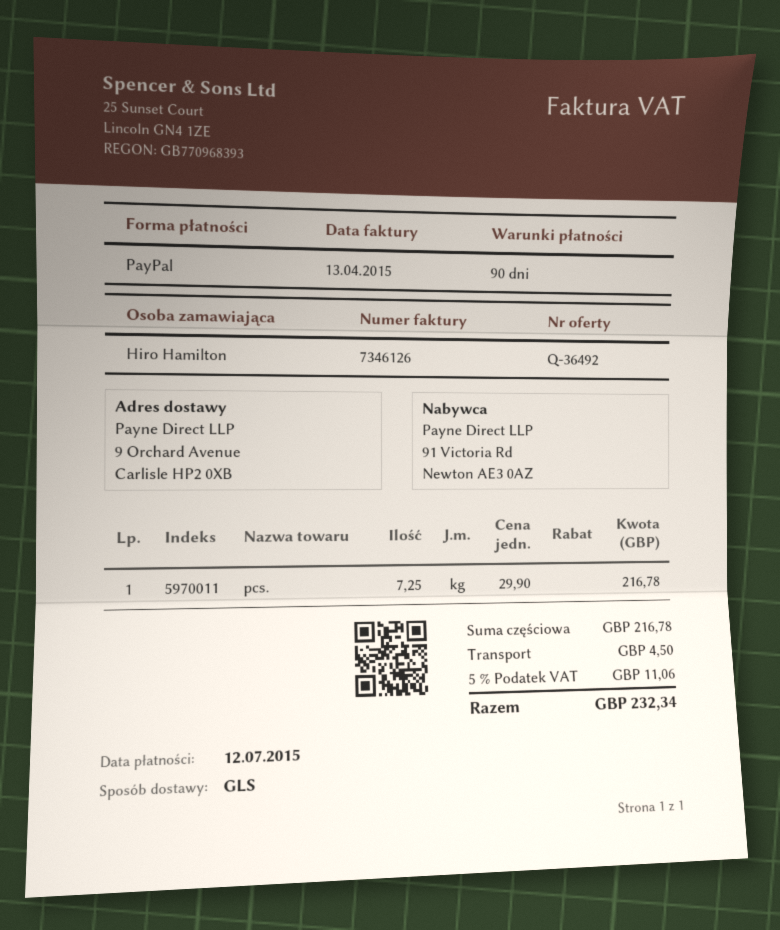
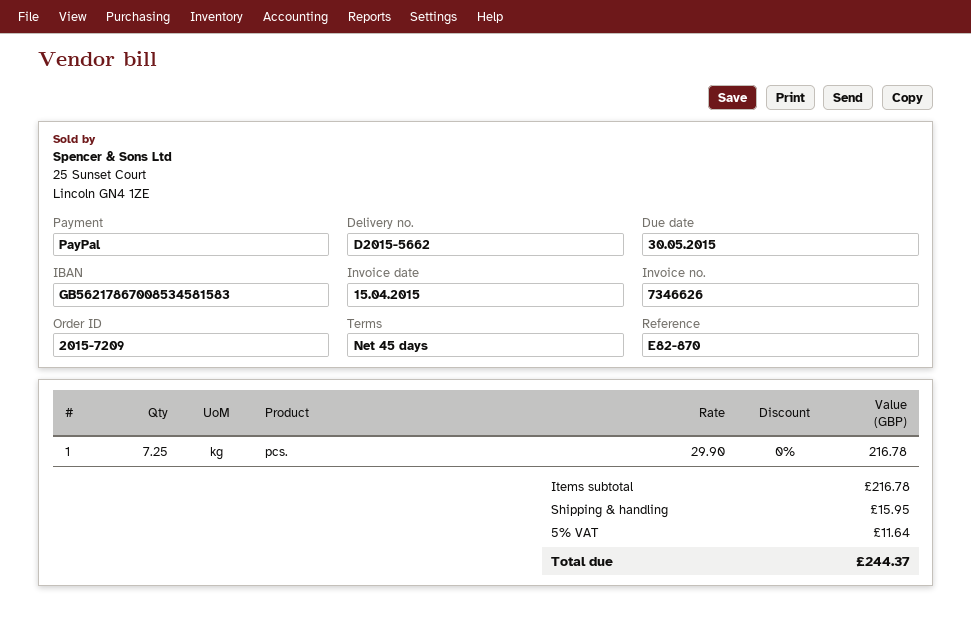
invoice number: 7346126 -> 7346626
invoice date: 2015-04-13 -> 2015-04-15
payment terms: 90 days -> 45 days
due date: 2015-07-12 -> 2015-05-30
shipping: 4.50 -> 15.95
tax: 5% = 11.06 -> 5% = 11.64
total: 232.34 -> 244.37

